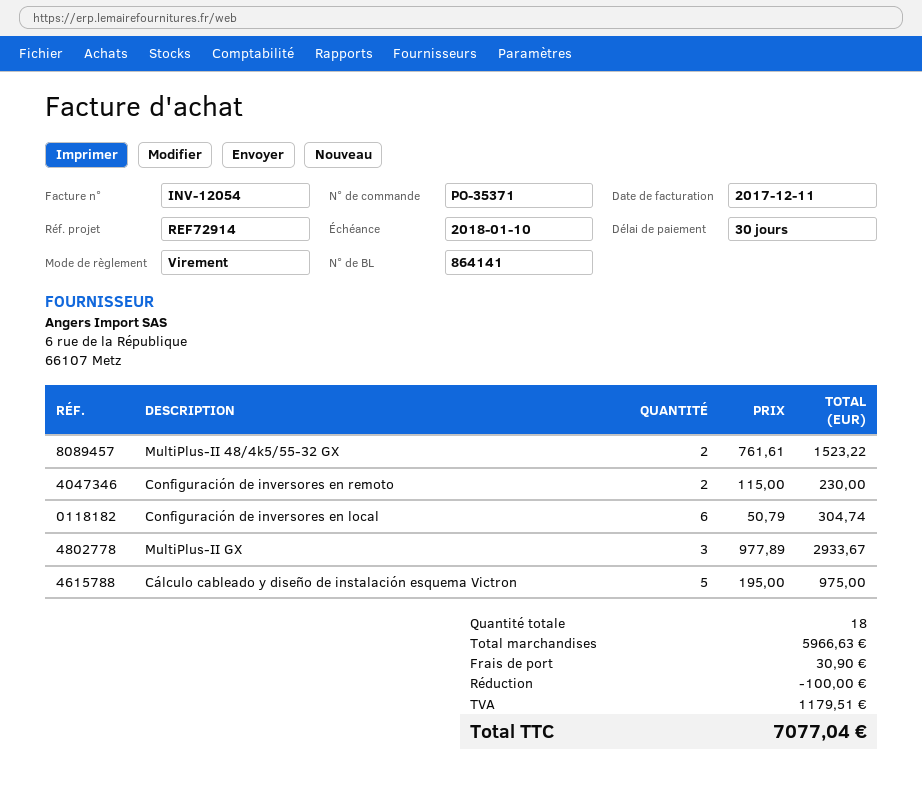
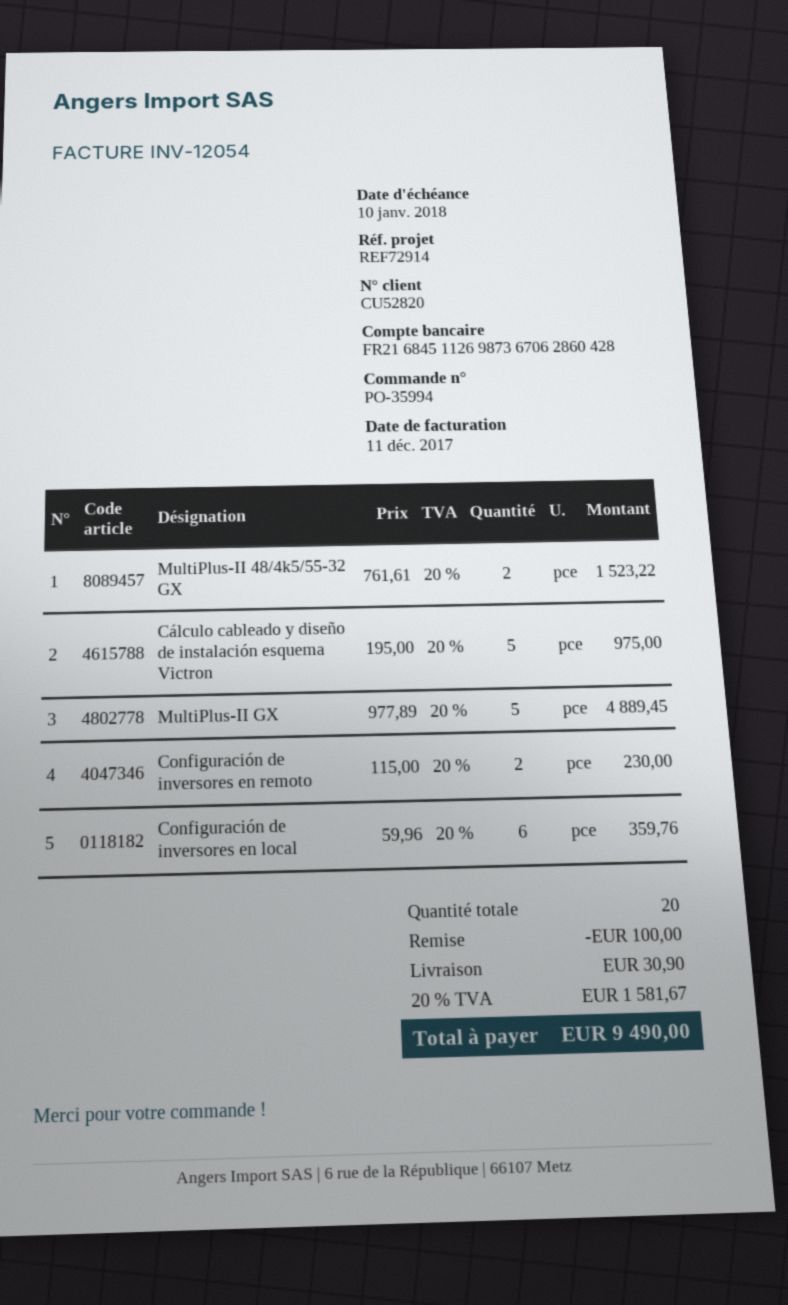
order number: PO-35371 -> PO-35994
Configuración de inversores en local: 6 x 50.79 = 304.74 -> 6 x 59.96 = 359.76
MultiPlus-II GX: 3 x 977.89 = 2933.67 -> 5 x 977.89 = 4889.45
total quantity: 18 -> 20
tax: 1179.51 -> 1581.67
total: 7077.04 -> 9490.00

